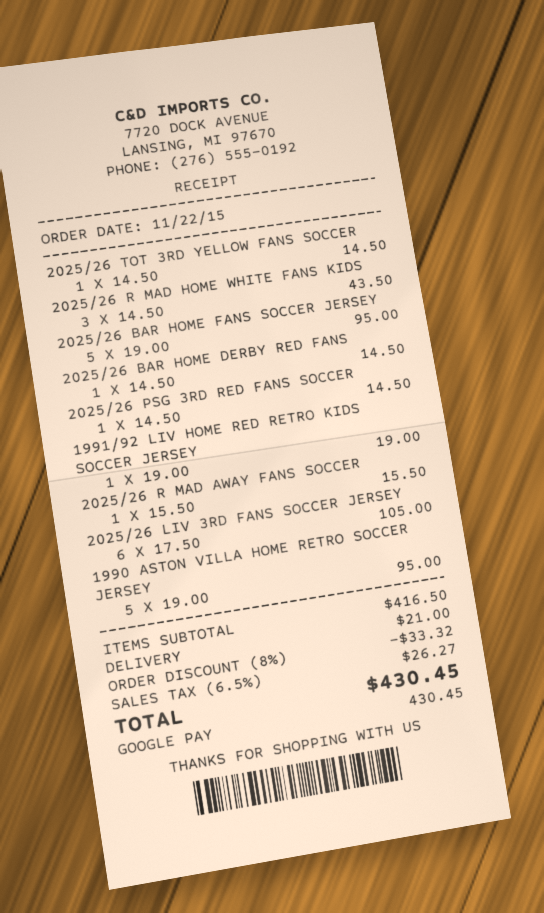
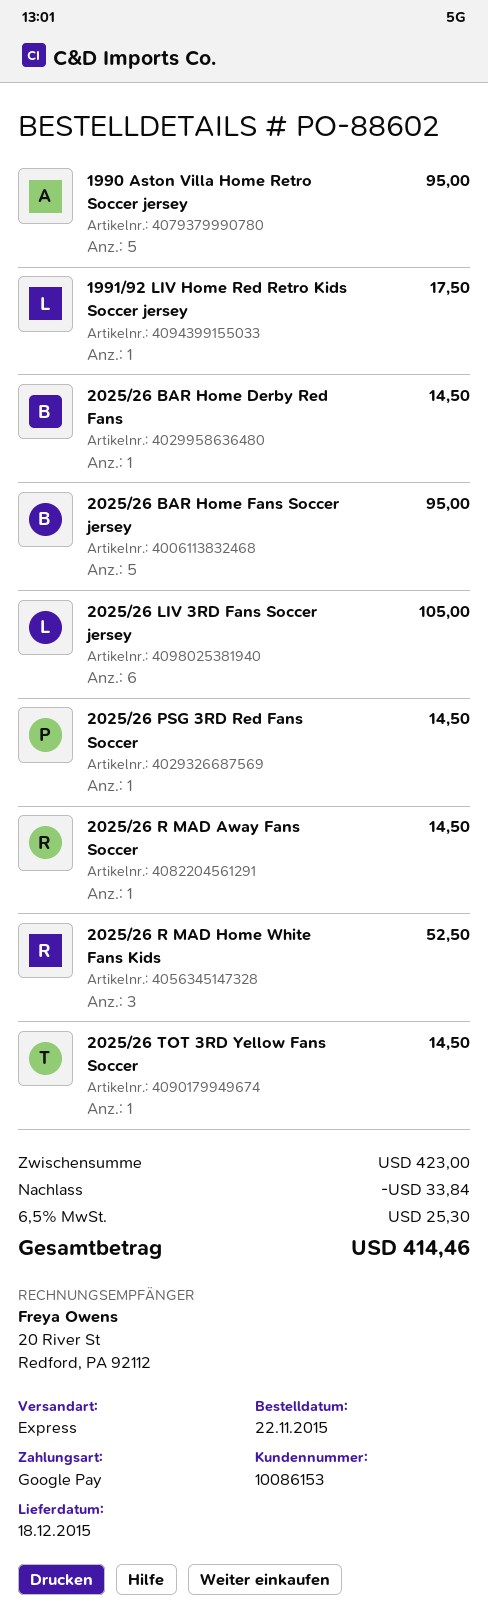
2025/26 R MAD HOME WHITE FANS KIDS: 3 for 43.50 -> 3 for 52.50
1991/92 LIV HOME RED RETRO KIDS SOCCER JERSEY: 1 for 19.00 -> 1 for 17.50
2025/26 R MAD AWAY FANS SOCCER: 1 for 15.50 -> 1 for 14.50
subtotal: 416.50 -> 423.00
discount: 33.32 -> 33.84
shipping: 21.00 -> none
tax: 6.5% = 26.27 -> 6.5% = 25.30
total: 430.45 -> 414.46

